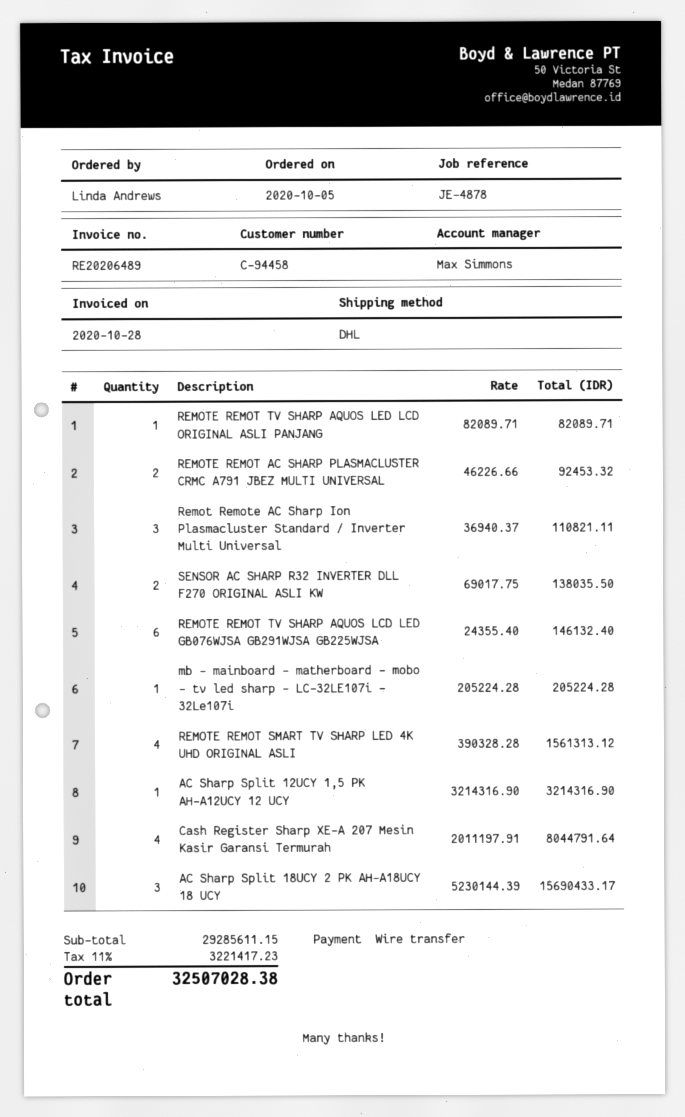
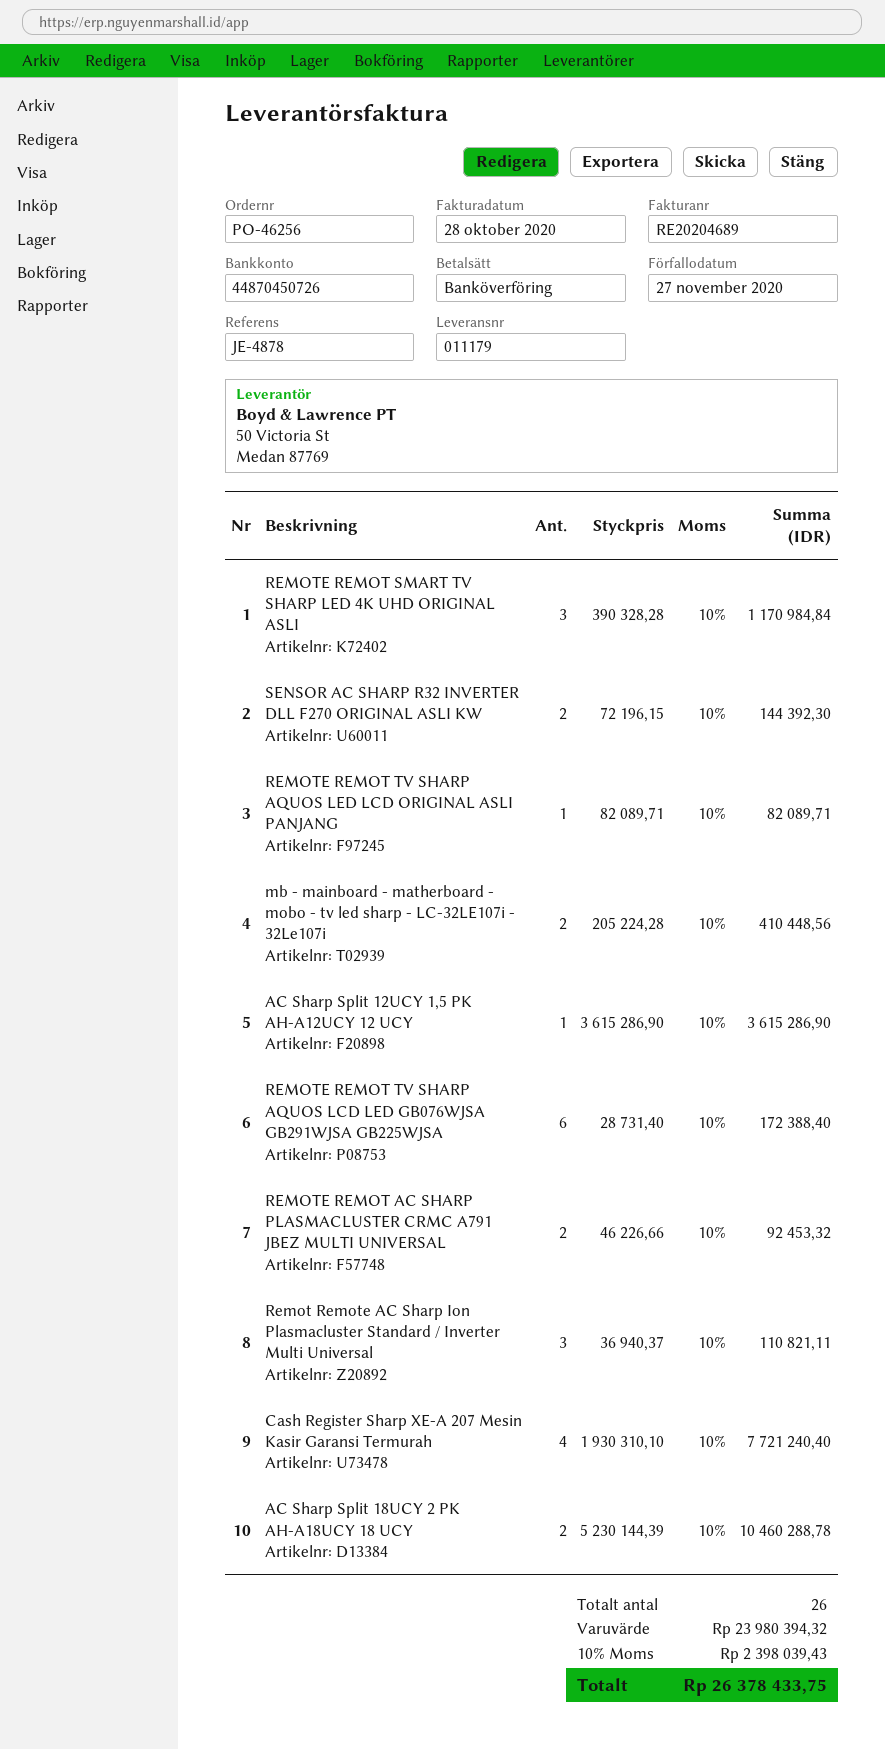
invoice number: RE20206489 -> RE20204689
SENSOR AC SHARP R32 INVERTER DLL F270 ORIGINAL ASLI KW: 2 x 69017.75 = 138035.50 -> 2 x 72196.15 = 144392.30
REMOTE REMOT TV SHARP AQUOS LCD LED GB076WJSA GB291WJSA GB225WJSA: 6 x 24355.40 = 146132.40 -> 6 x 28731.40 = 172388.40
mb - mainboard - matherboard - mobo - tv led sharp - LC-32LE107i - 32Le107i: 1 x 205224.28 = 205224.28 -> 2 x 205224.28 = 410448.56
REMOTE REMOT SMART TV SHARP LED 4K UHD ORIGINAL ASLI: 4 x 390328.28 = 1561313.12 -> 3 x 390328.28 = 1170984.84
AC Sharp Split 12UCY 1,5 PK AH-A12UCY 12 UCY: 1 x 3214316.90 = 3214316.90 -> 1 x 3615286.90 = 3615286.90
Cash Register Sharp XE-A 207 Mesin Kasir Garansi Termurah: 4 x 2011197.91 = 8044791.64 -> 4 x 1930310.10 = 7721240.40
AC Sharp Split 18UCY 2 PK AH-A18UCY 18 UCY: 3 x 5230144.39 = 15690433.17 -> 2 x 5230144.39 = 10460288.78
subtotal: 29285611.15 -> 23980394.32
tax: 11% = 3221417.23 -> 10% = 2398039.43
total: 32507028.38 -> 26378433.75

